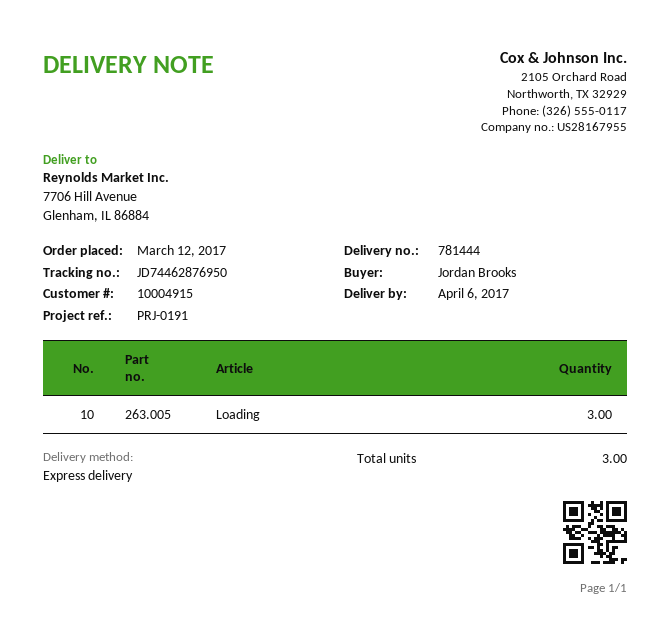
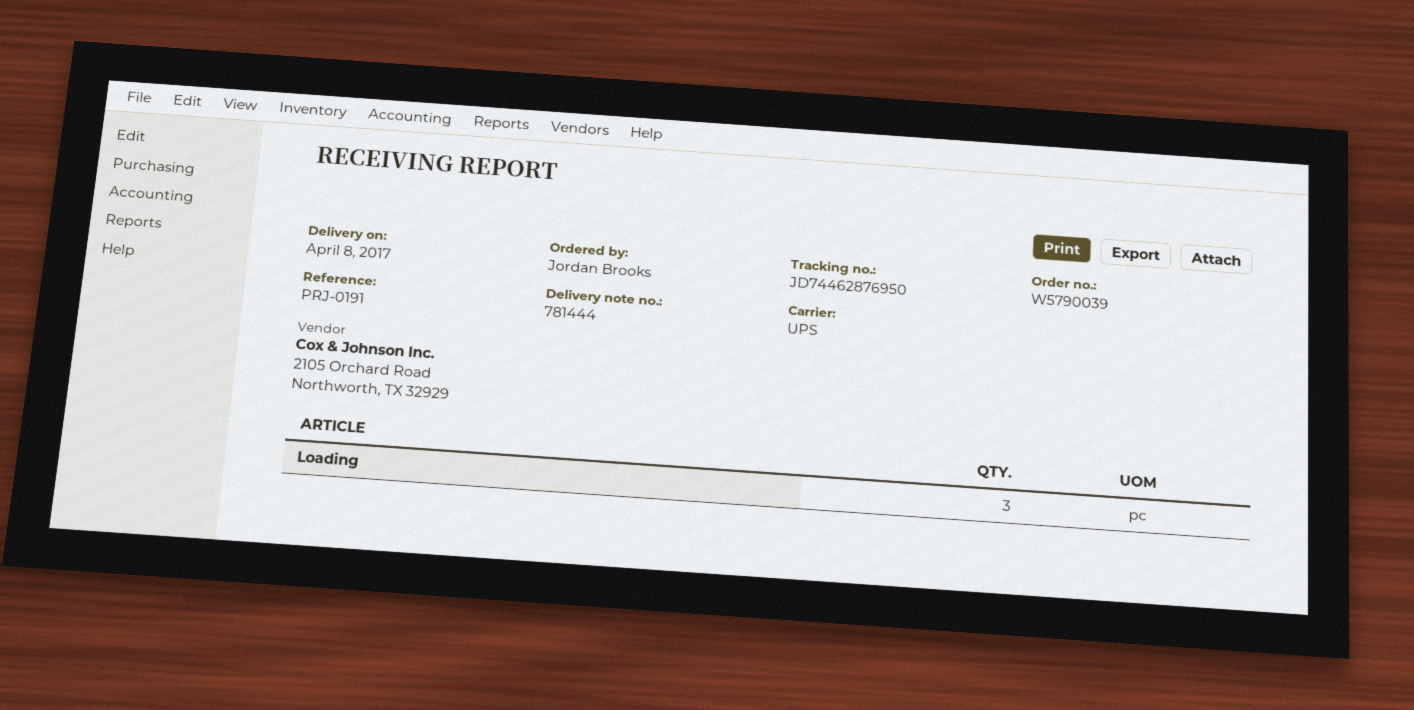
delivery date: 2017-04-06 -> 2017-04-08
shipping method: express -> UPS

